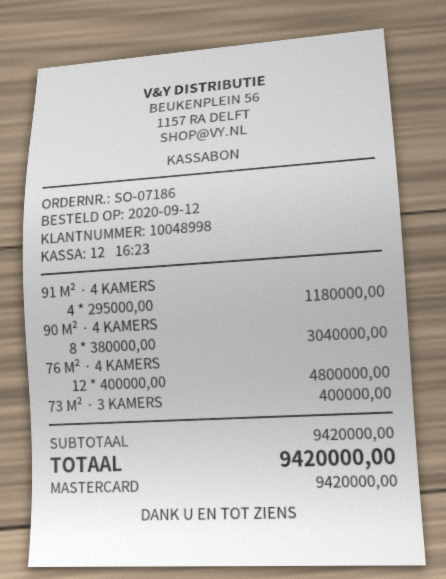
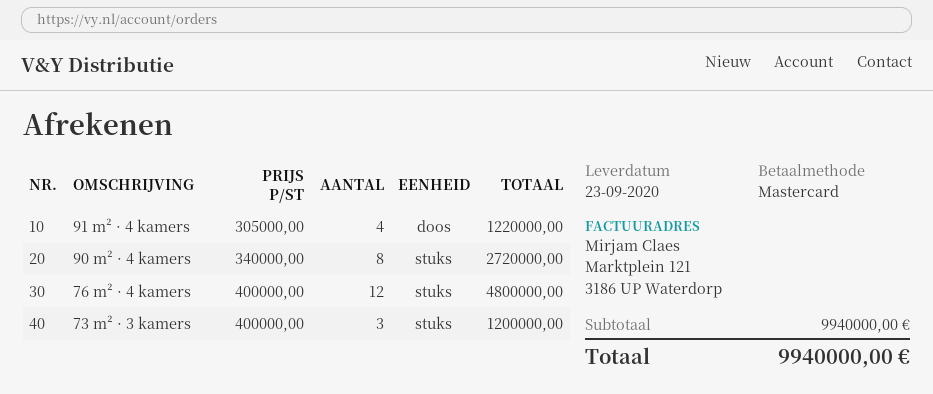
91 M² · 4 KAMERS: 4 x 295000.00 = 1180000.00 -> 4 x 305000.00 = 1220000.00
90 M² · 4 KAMERS: 8 x 380000.00 = 3040000.00 -> 8 x 340000.00 = 2720000.00
73 M² · 3 KAMERS: 1 x 400000.00 = 400000.00 -> 3 x 400000.00 = 1200000.00
subtotal: 9420000.00 -> 9940000.00
total: 9420000.00 -> 9940000.00

